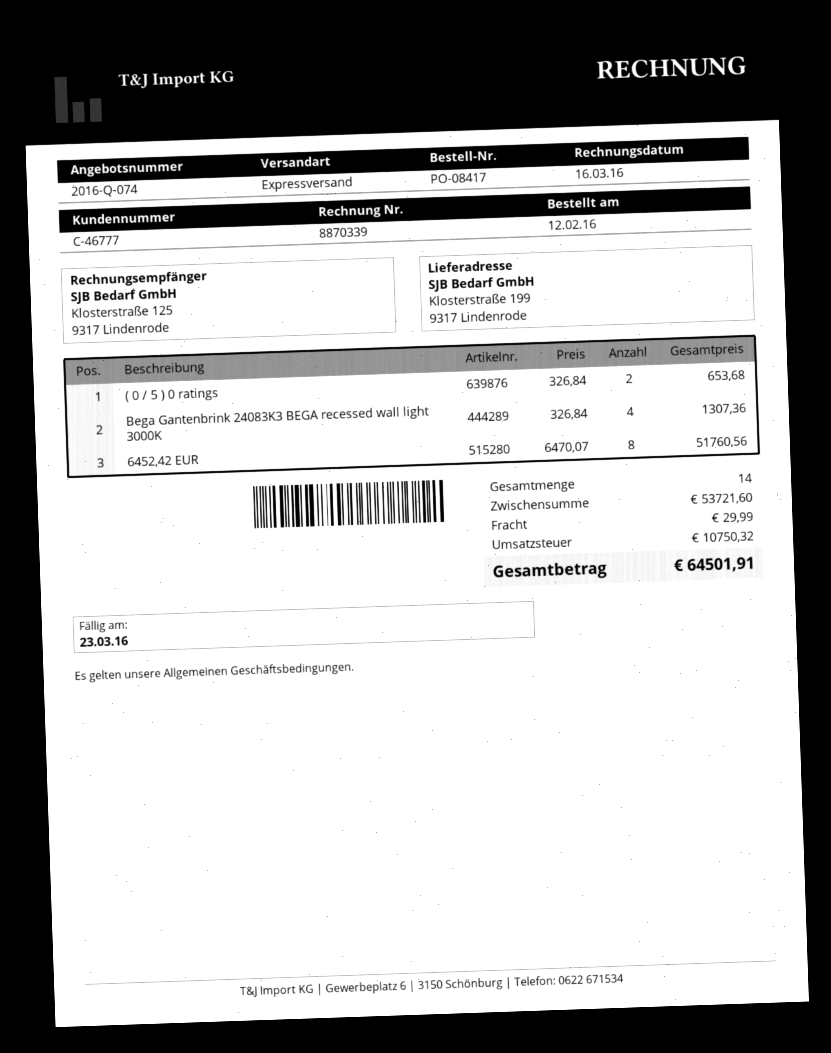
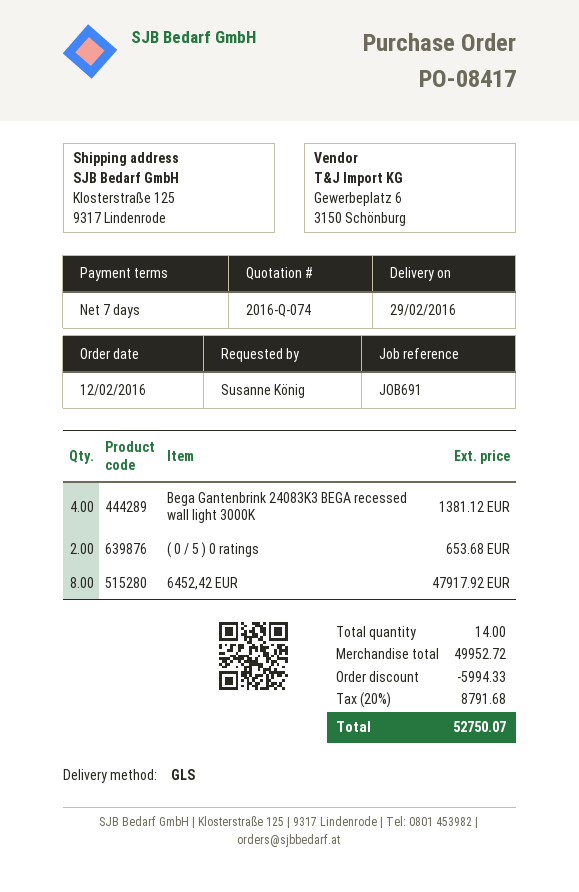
shipping method: express -> GLS
ship to: Klosterstraße 199, 9317 Lindenrode -> Klosterstraße 125, 9317 Lindenrode
Bega Gantenbrink 24083K3 BEGA recessed wall light 3000K: 4 for 1307.36 -> 4 for 1381.12
6452,42 EUR: 8 for 51760.56 -> 8 for 47917.92
subtotal: 53721.60 -> 49952.72
discount: none -> 5994.33
shipping: 29.99 -> none
tax: 10750.32 -> 8791.68
total: 64501.91 -> 52750.07

